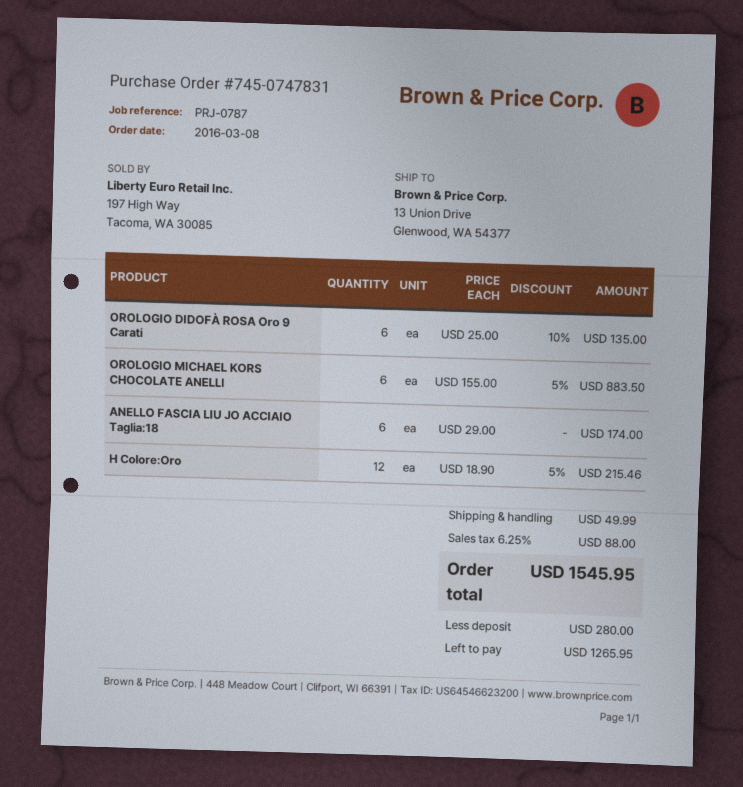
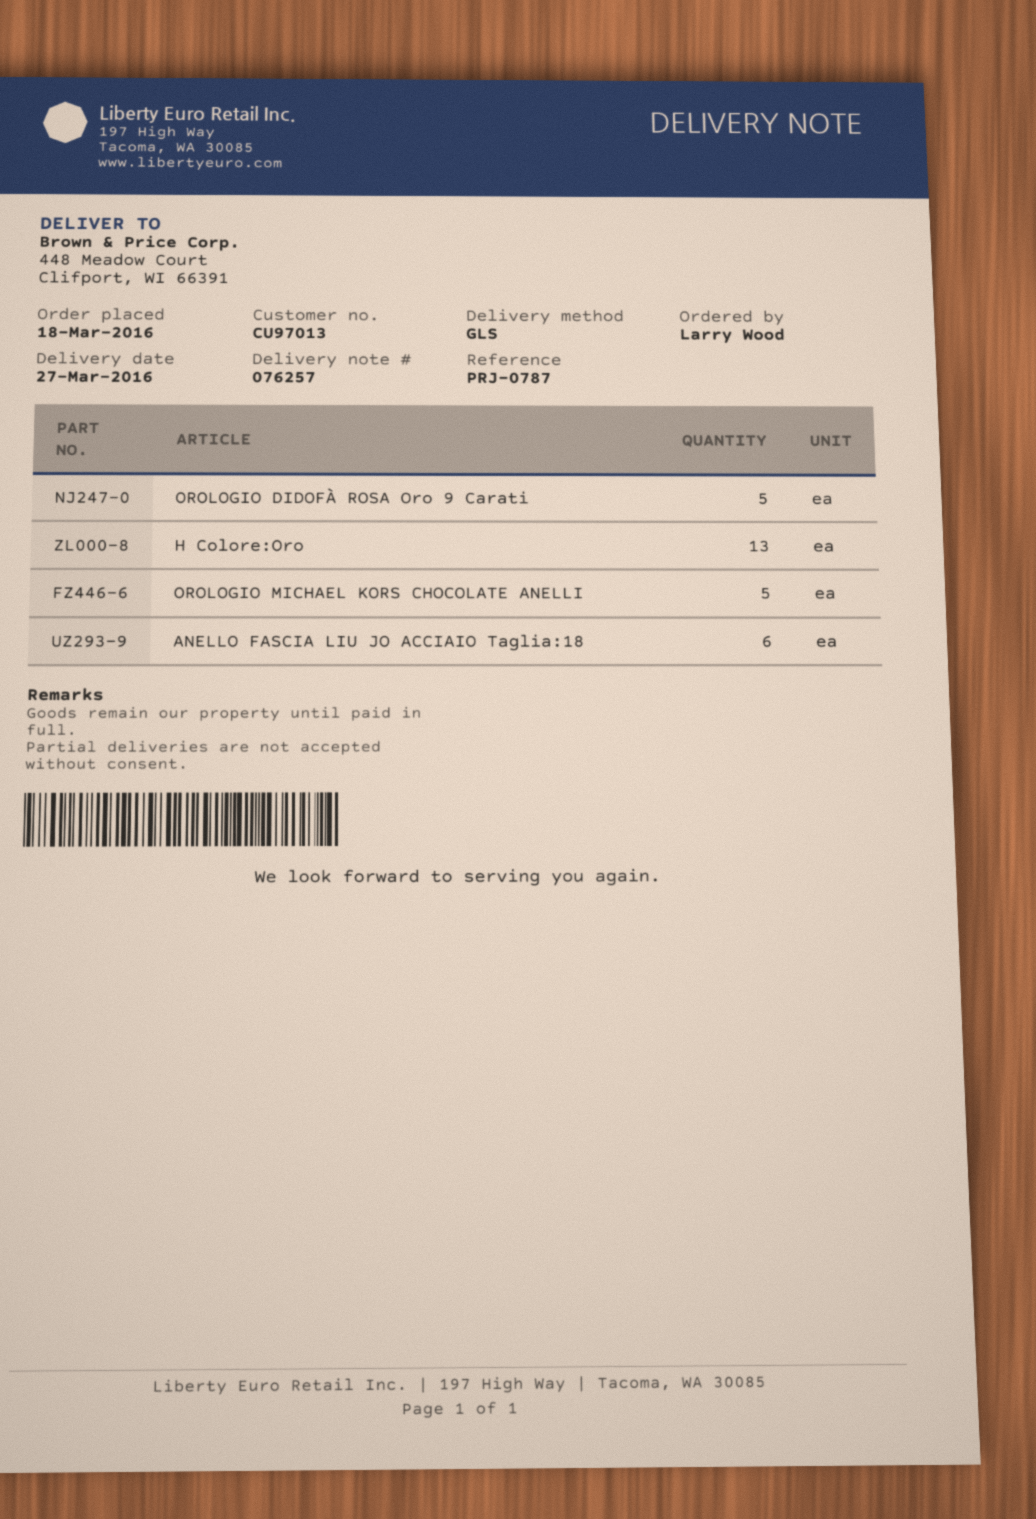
order date: 2016-03-08 -> 2016-03-18
ship to: 13 Union Drive, Glenwood, WA 54377 -> 448 Meadow Court, Clifport, WI 66391
OROLOGIO DIDOFÀ ROSA Oro 9 Carati: 6 -> 5
OROLOGIO MICHAEL KORS CHOCOLATE ANELLI: 6 -> 5
H Colore:Oro: 12 -> 13

